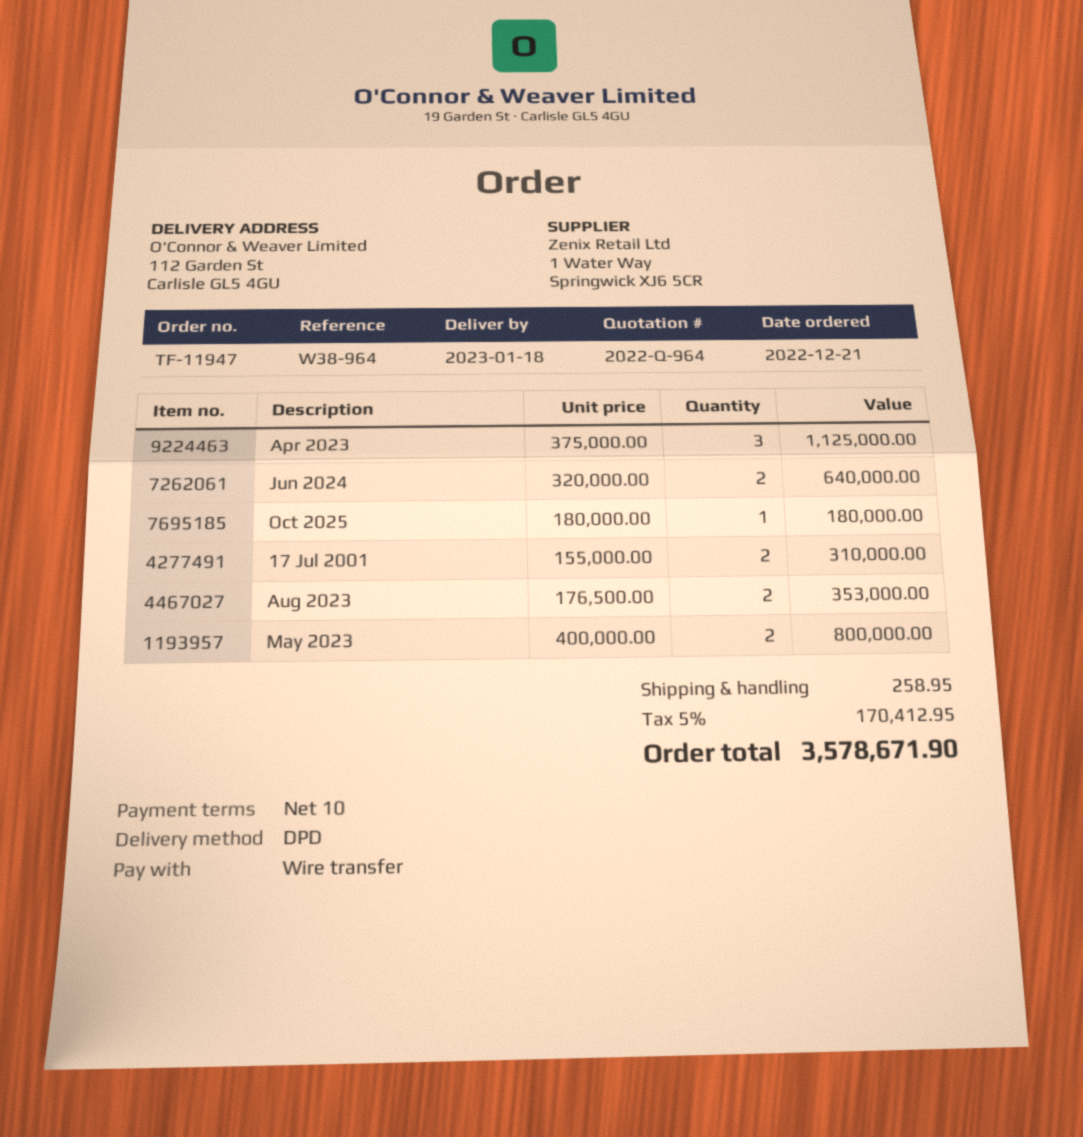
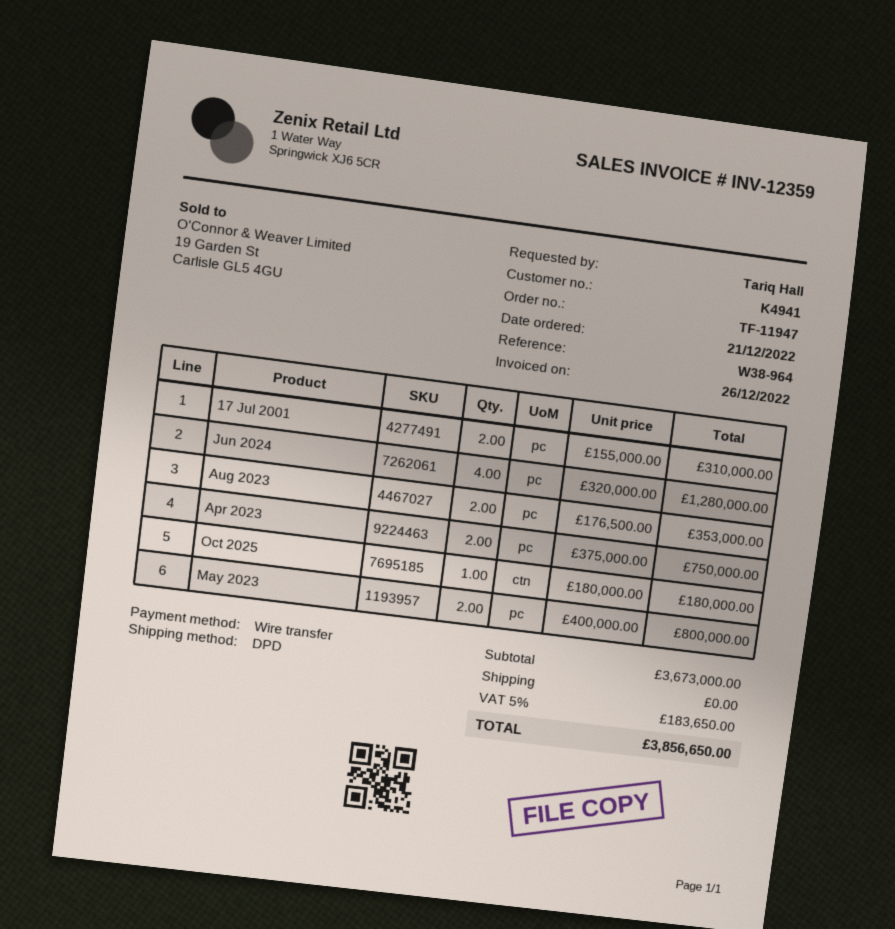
Apr 2023: 3 x 375000.00 = 1125000.00 -> 2 x 375000.00 = 750000.00
Jun 2024: 2 x 320000.00 = 640000.00 -> 4 x 320000.00 = 1280000.00
shipping: 258.95 -> 0.00
tax: 5% = 170412.95 -> 5% = 183650.00
total: 3578671.90 -> 3856650.00

